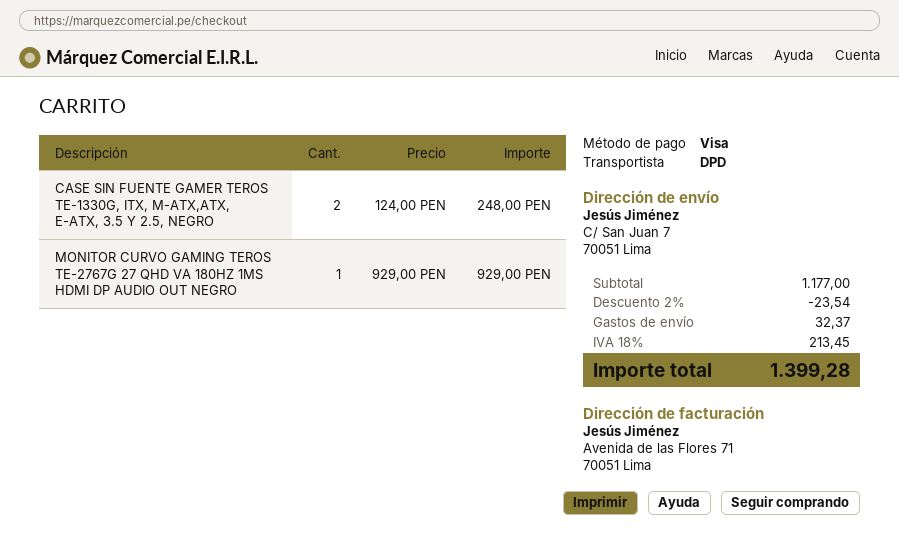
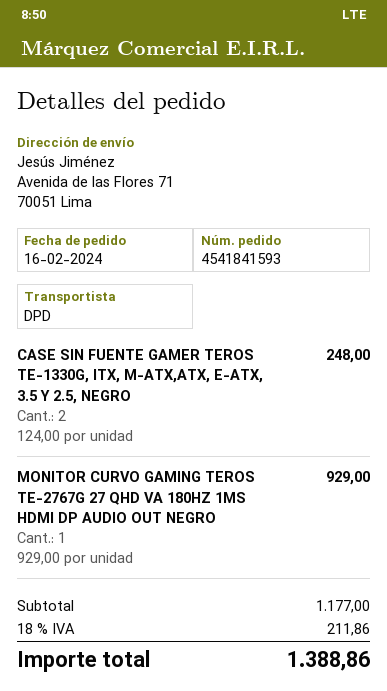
ship to: C/ San Juan 7, 70051 Lima -> Avenida de las Flores 71, 70051 Lima
discount: 2% = 23.54 -> none
shipping: 32.37 -> none
tax: 18% = 213.45 -> 18% = 211.86
total: 1399.28 -> 1388.86

